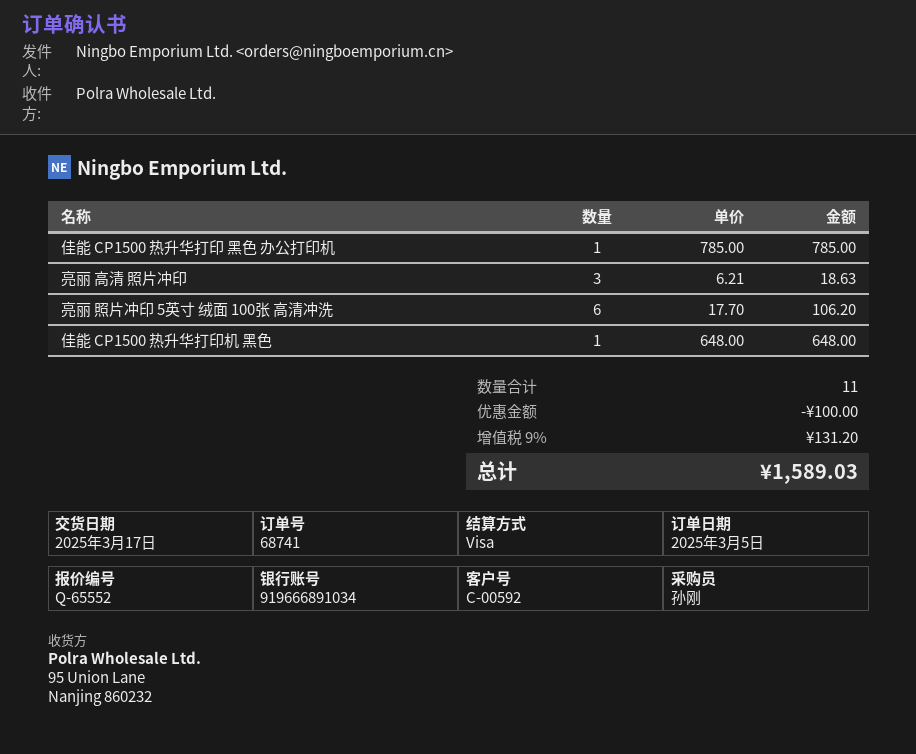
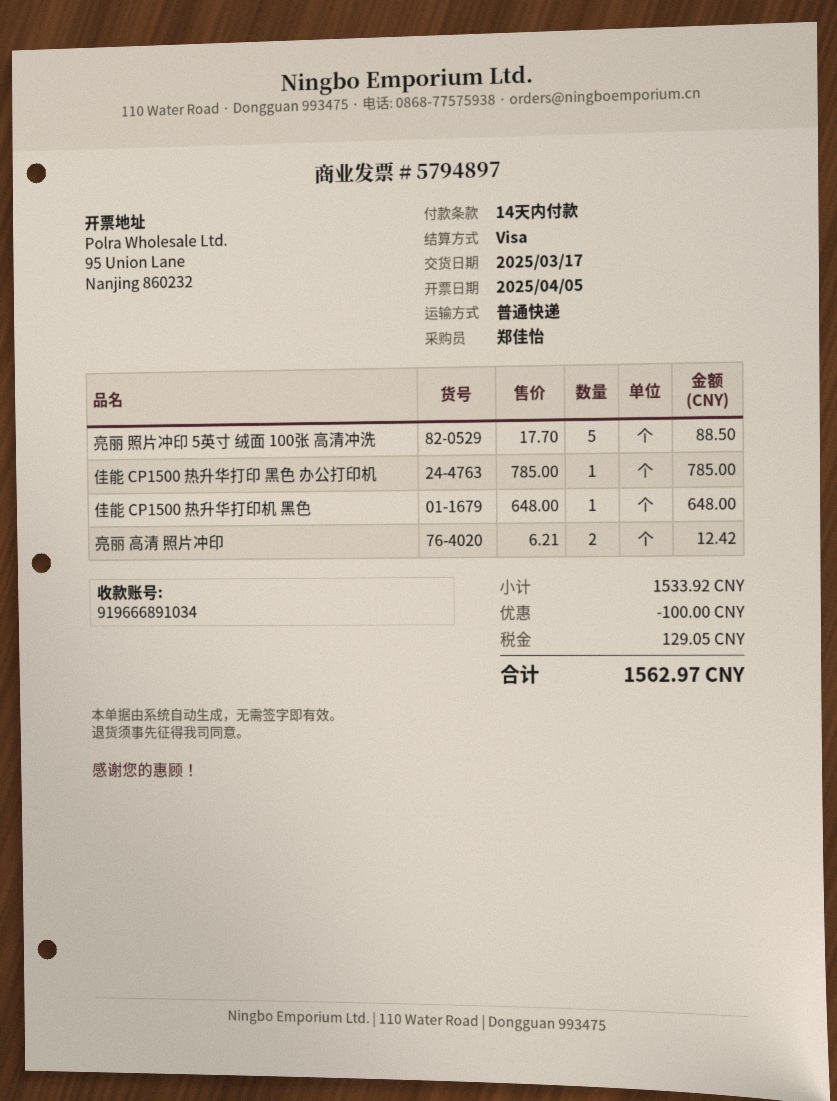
ordered by: 孙刚 -> 郑佳怡
亮丽 高清 照片冲印: 3 x 6.21 = 18.63 -> 2 x 6.21 = 12.42
亮丽 照片冲印 5英寸 绒面 100张 高清冲洗: 6 x 17.70 = 106.20 -> 5 x 17.70 = 88.50
tax: 131.20 -> 129.05
total: 1589.03 -> 1562.97

